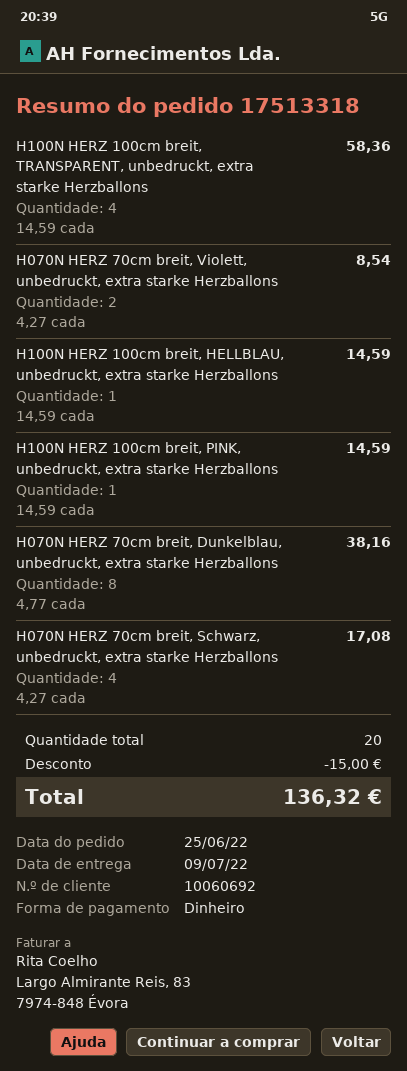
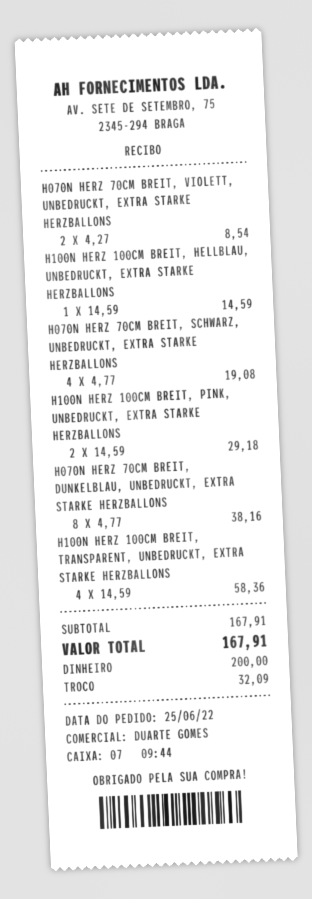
H100N HERZ 100cm breit, PINK, unbedruckt, extra starke Herzballons: 1 x 14.59 = 14.59 -> 2 x 14.59 = 29.18
H070N HERZ 70cm breit, Schwarz, unbedruckt, extra starke Herzballons: 4 x 4.27 = 17.08 -> 4 x 4.77 = 19.08
discount: 15.00 -> none
total: 136.32 -> 167.91

